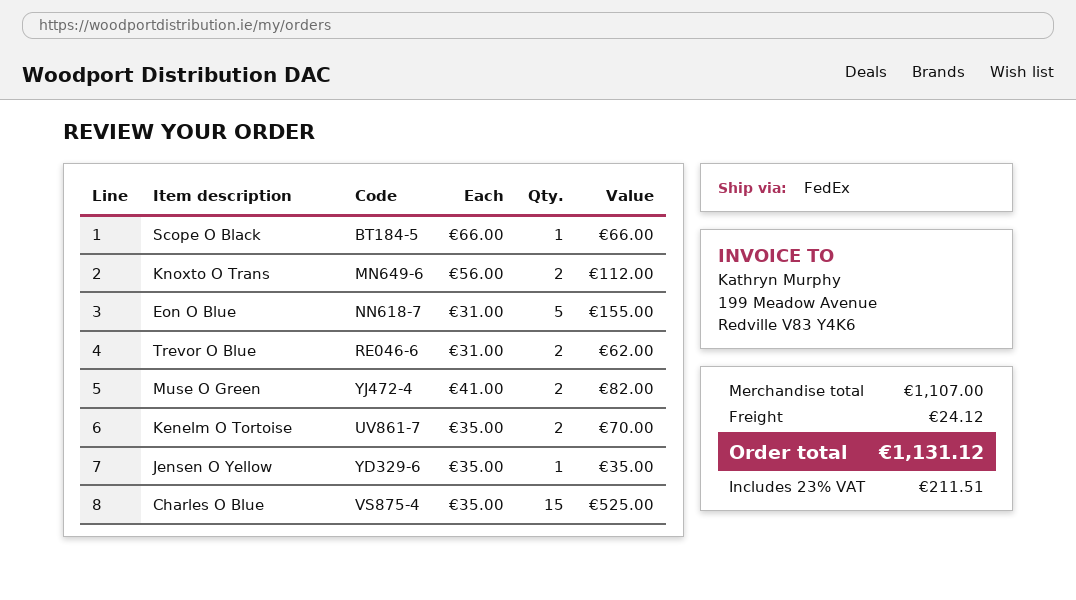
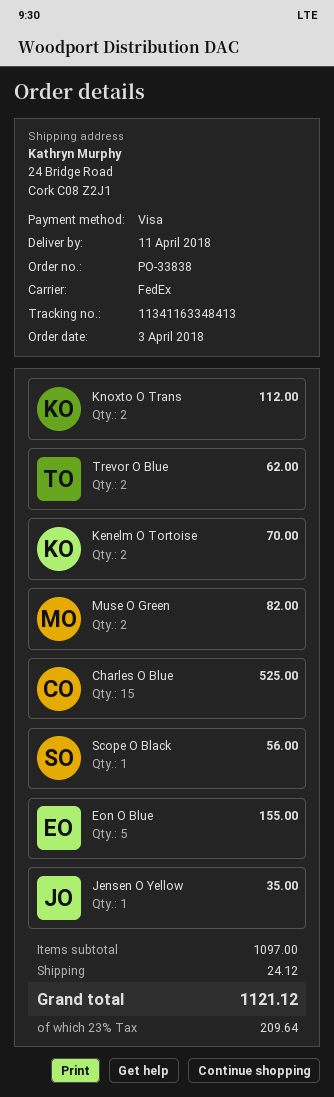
Scope O Black: 1 for 66.00 -> 1 for 56.00
subtotal: 1107.00 -> 1097.00
tax: 23% = 211.51 -> 23% = 209.64
total: 1131.12 -> 1121.12

